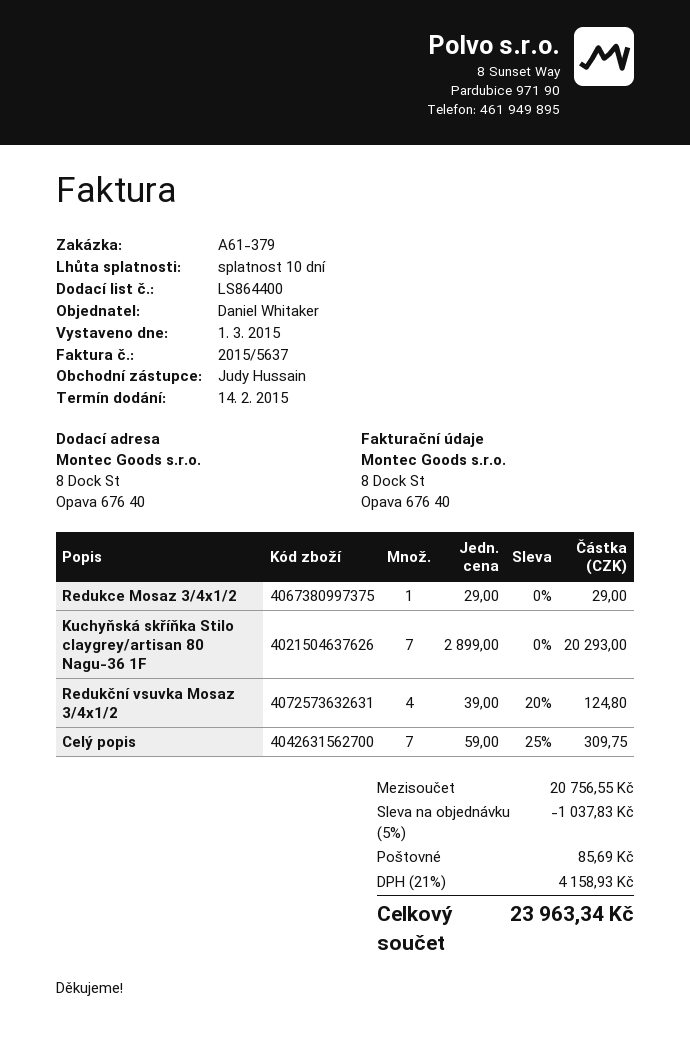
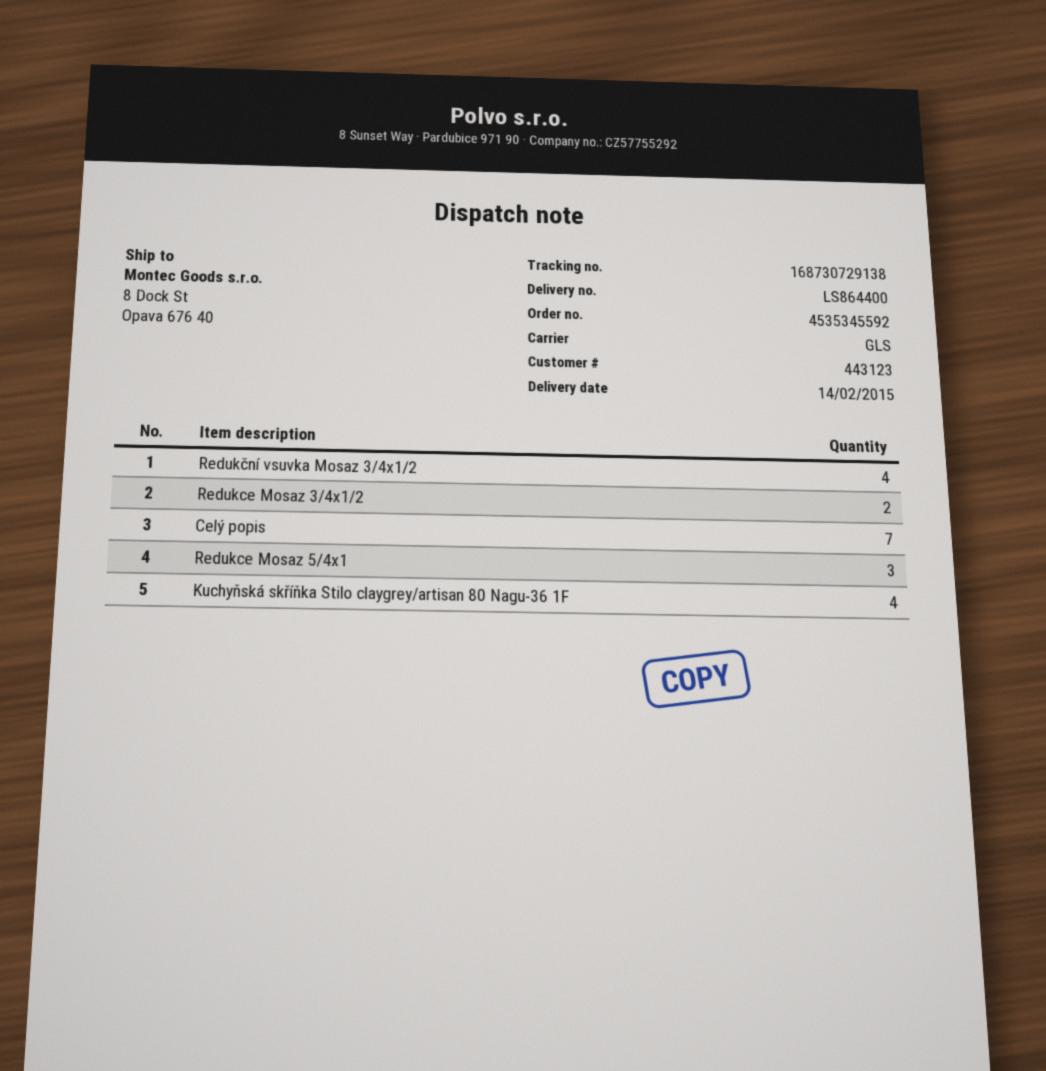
Redukce Mosaz 3/4x1/2: 1 -> 2
Kuchyňská skříňka Stilo claygrey/artisan 80 Nagu-36 1F: 7 -> 4
Redukce Mosaz 5/4x1: none -> 3

